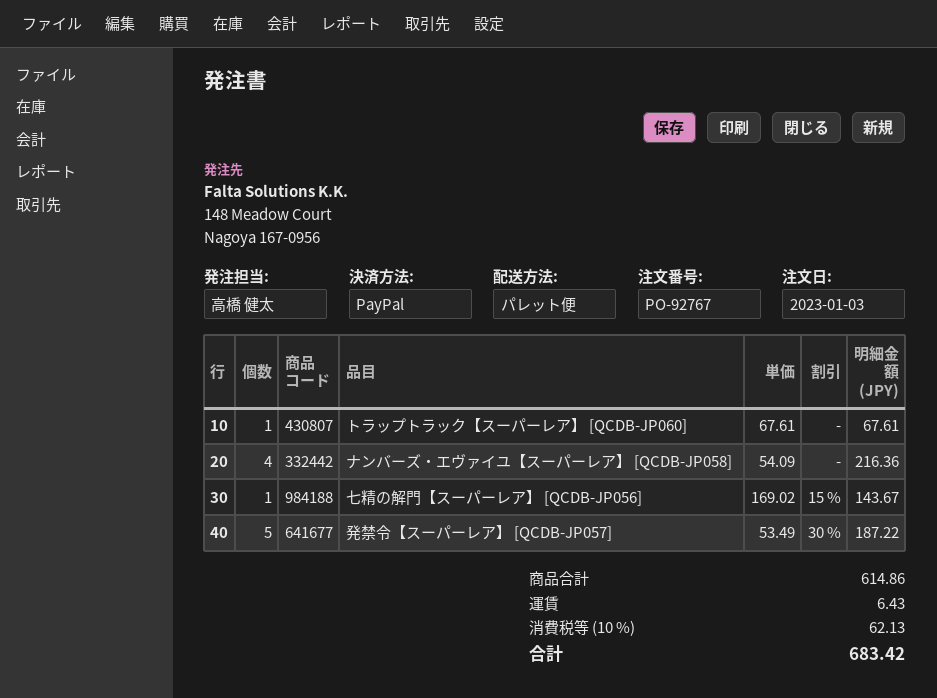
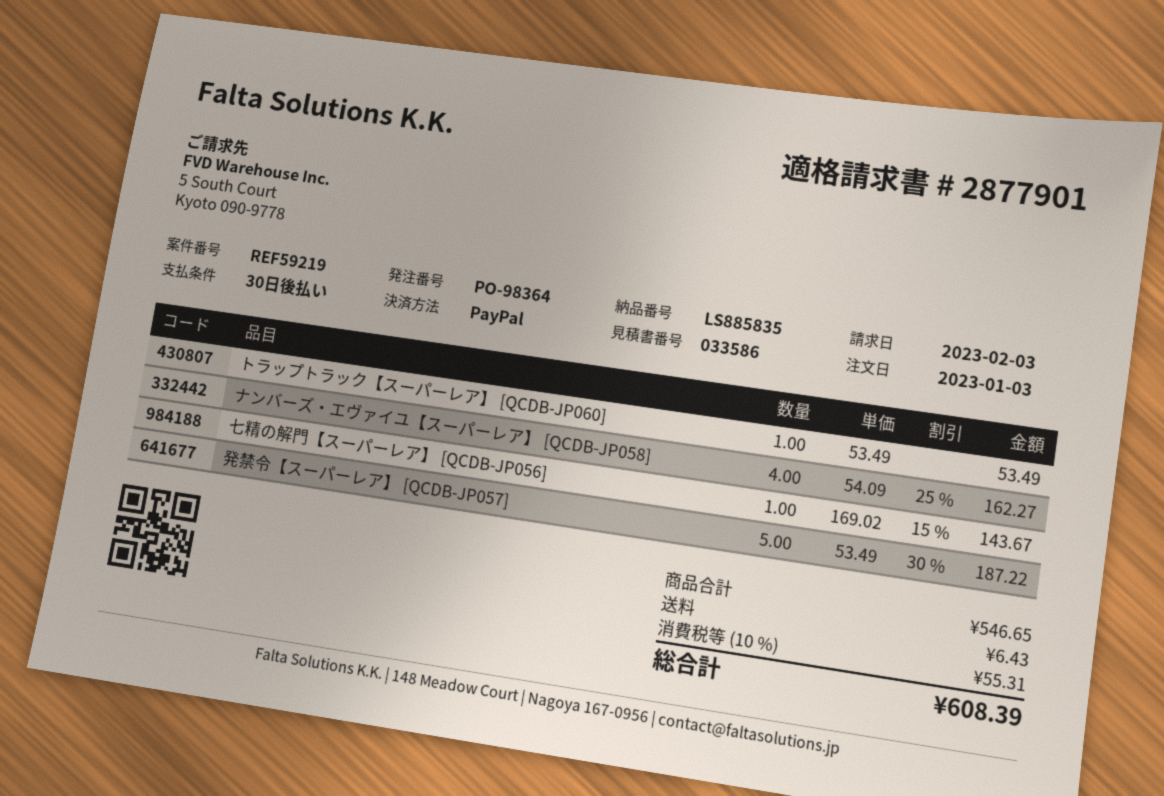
order number: PO-92767 -> PO-98364
トラップトラック【スーパーレア】 [QCDB-JP060]: 1 x 67.61 = 67.61 -> 1 x 53.49 = 53.49
ナンバーズ・エヴァイユ【スーパーレア】 [QCDB-JP058]: 4 x 54.09 = 216.36 -> 4 x 54.09 - 25% = 162.27
subtotal: 614.86 -> 546.65
tax: 10% = 62.13 -> 10% = 55.31
total: 683.42 -> 608.39

